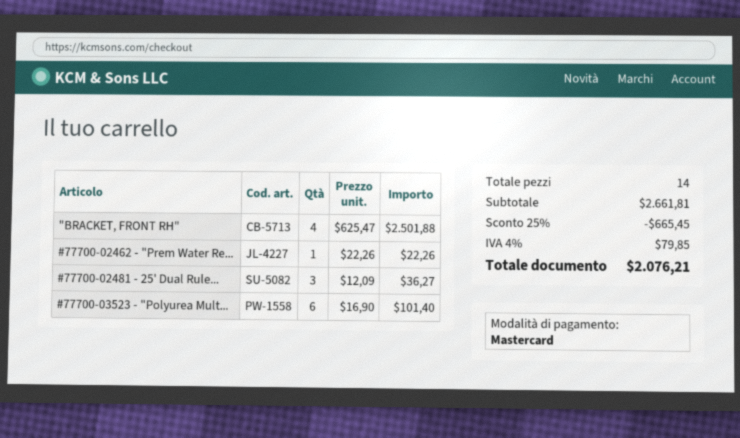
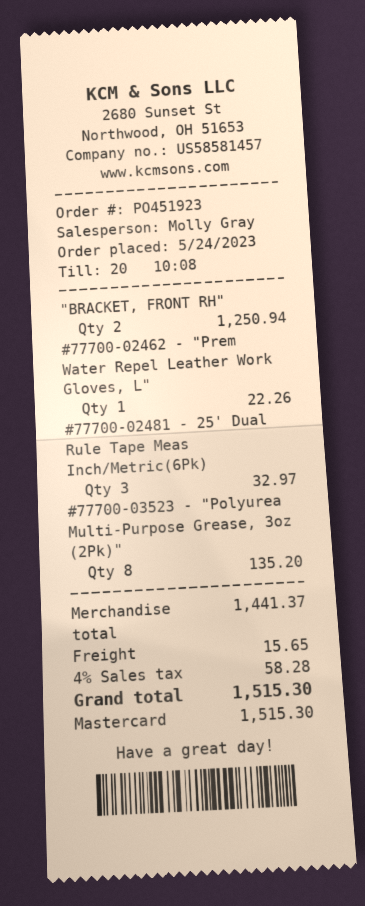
"BRACKET, FRONT RH": 4 for 2501.88 -> 2 for 1250.94
#77700-02481 - 25' Dual Rule...: 3 for 36.27 -> 3 for 32.97
#77700-03523 - "Polyurea Mult...: 6 for 101.40 -> 8 for 135.20
subtotal: 2661.81 -> 1441.37
discount: 25% = 665.45 -> none
shipping: none -> 15.65
tax: 4% = 79.85 -> 4% = 58.28
total: 2076.21 -> 1515.30

